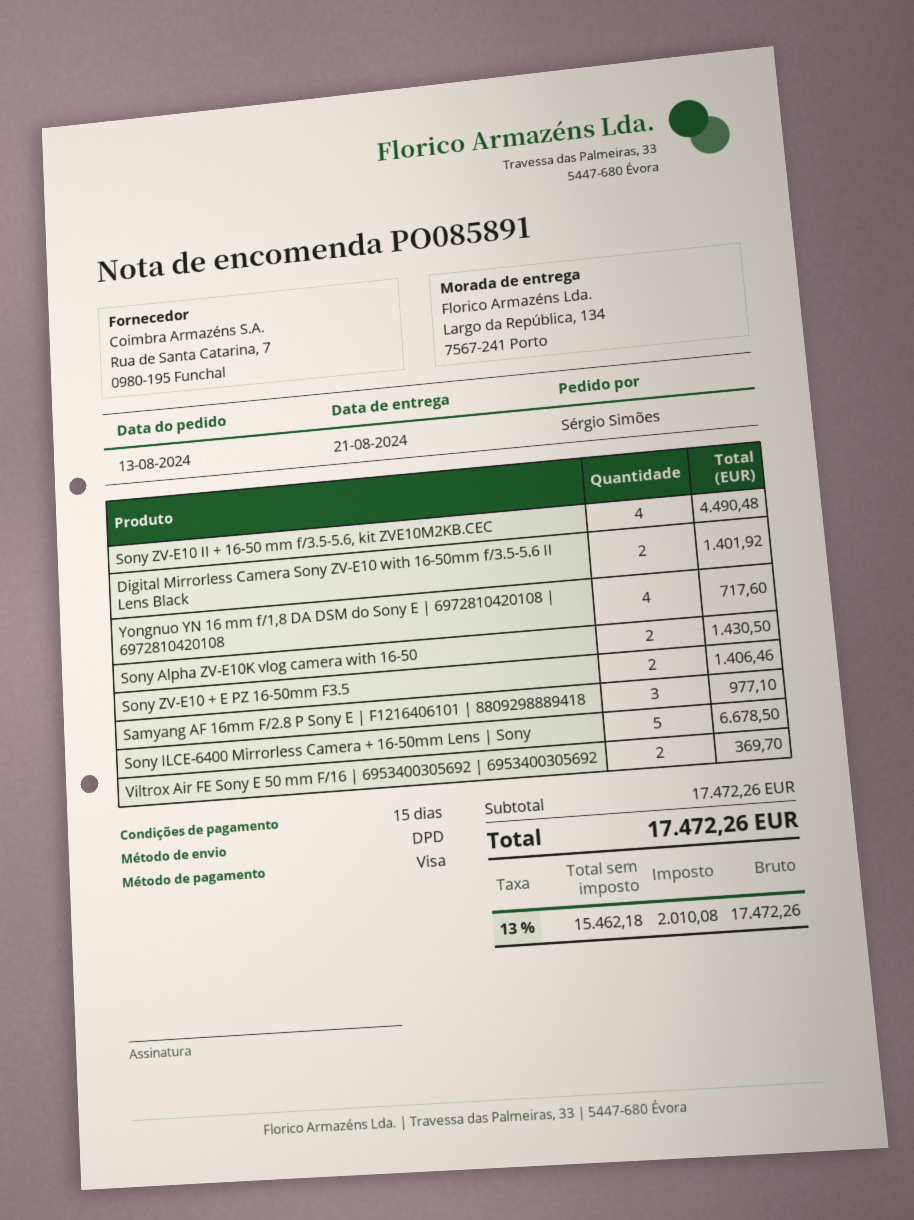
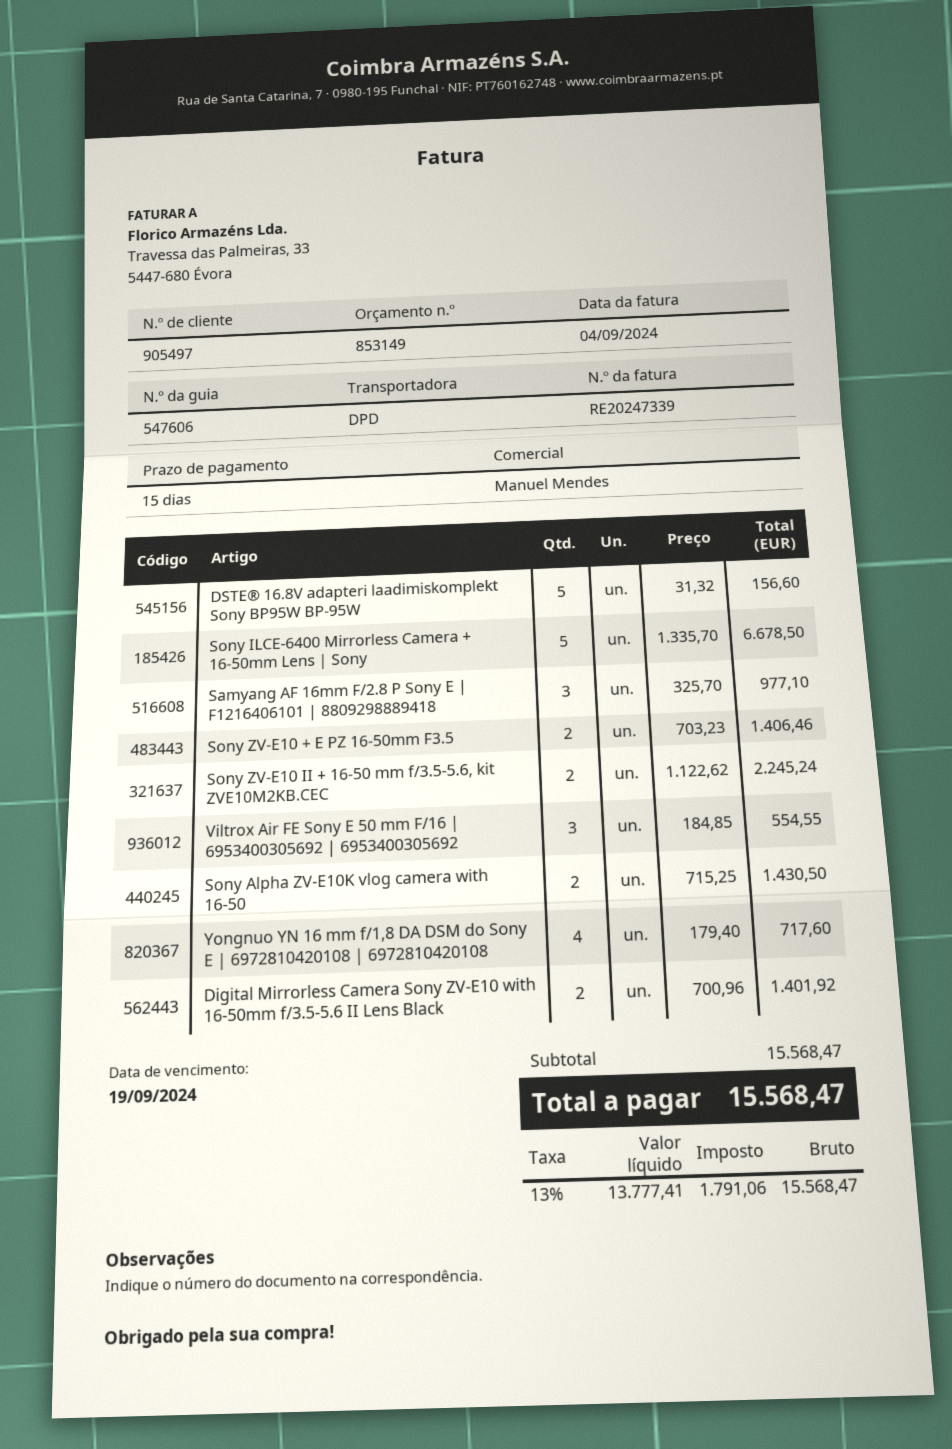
Sony ZV-E10 II + 16-50 mm f/3.5-5.6, kit ZVE10M2KB.CEC: 4 for 4490.48 -> 2 for 2245.24
Viltrox Air FE Sony E 50 mm F/16 | 6953400305692 | 6953400305692: 2 for 369.70 -> 3 for 554.55
DSTE® 16.8V adapteri laadimiskomplekt Sony BP95W BP-95W: none -> 5 for 156.60
subtotal: 17472.26 -> 15568.47
net: 15462.18 -> 13777.41
tax: 13% = 2010.08 -> 13% = 1791.06
total: 17472.26 -> 15568.47

